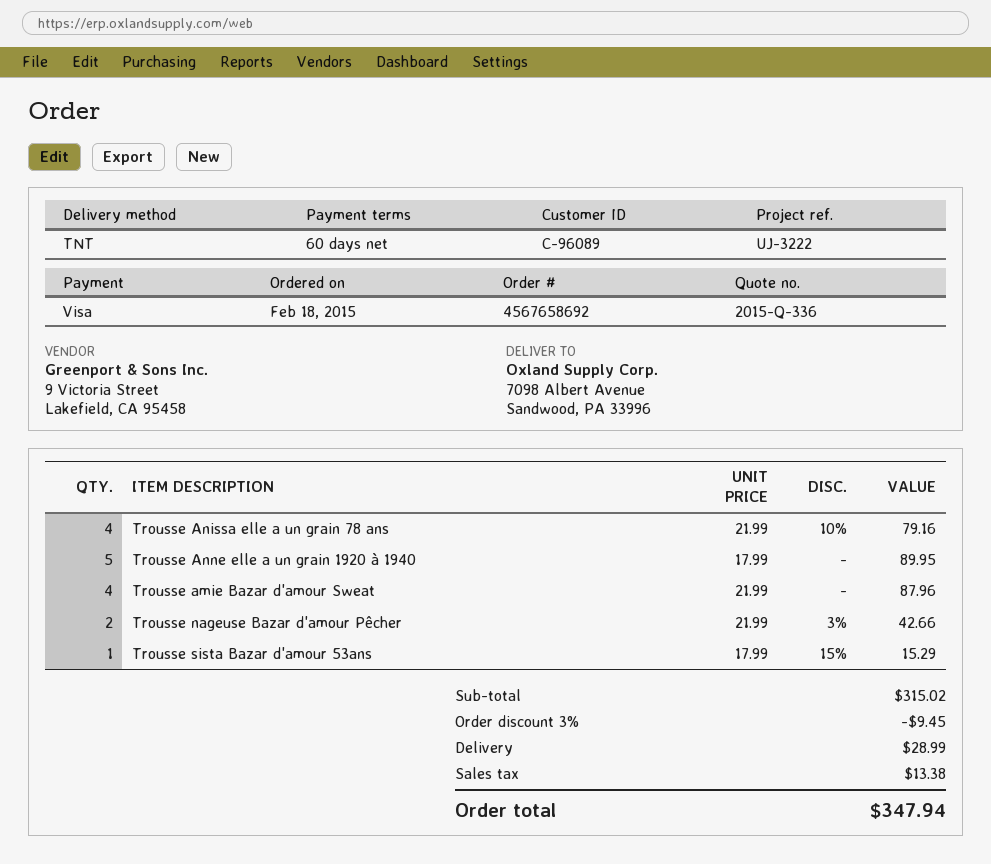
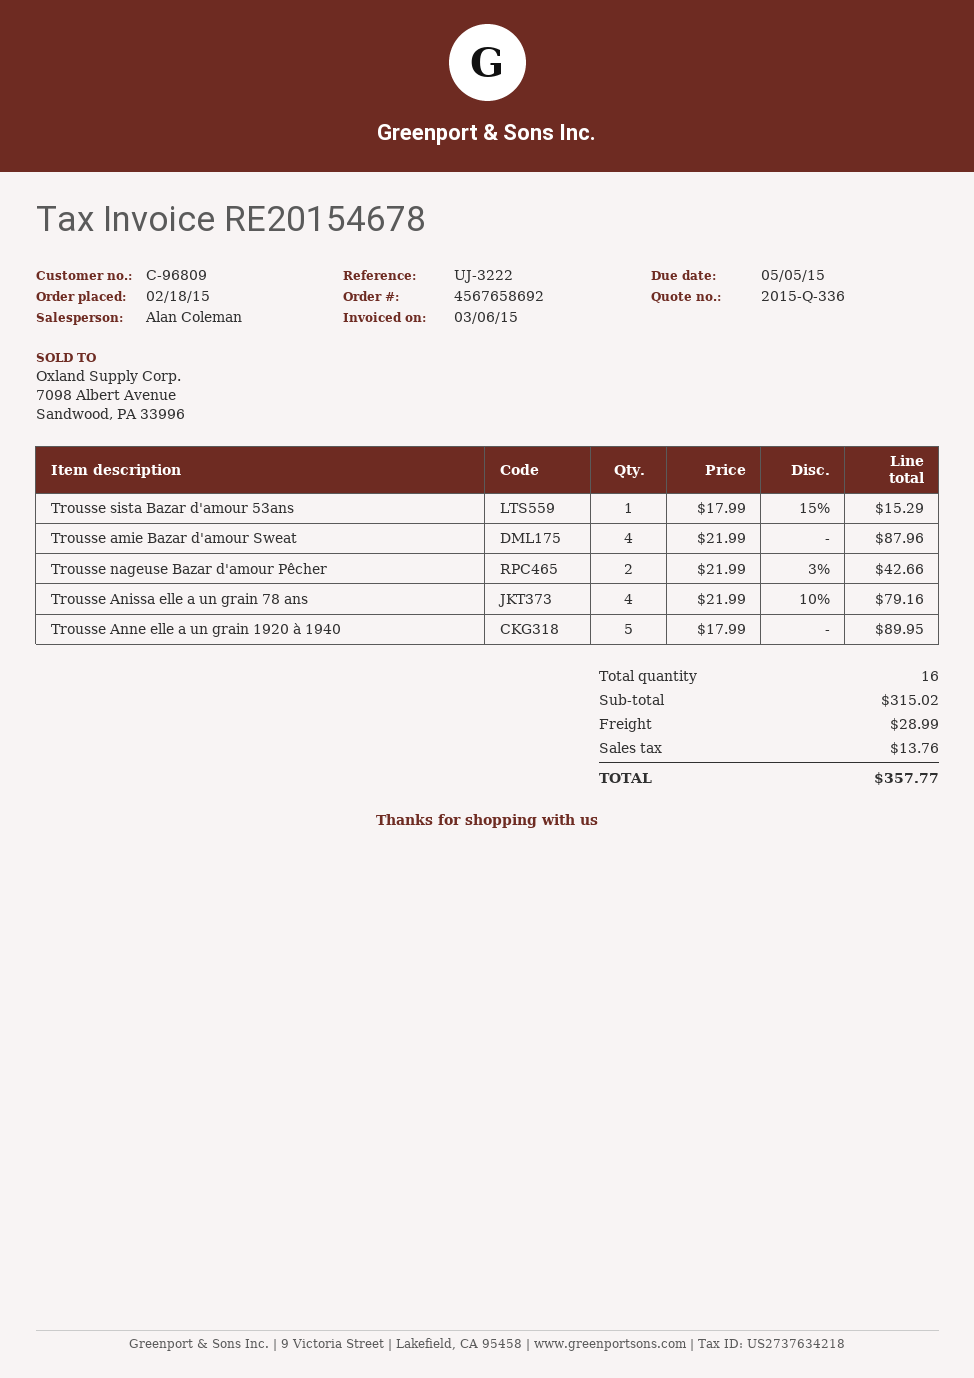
customer number: C-96089 -> C-96809
discount: 3% = 9.45 -> none
tax: 13.38 -> 13.76
total: 347.94 -> 357.77

